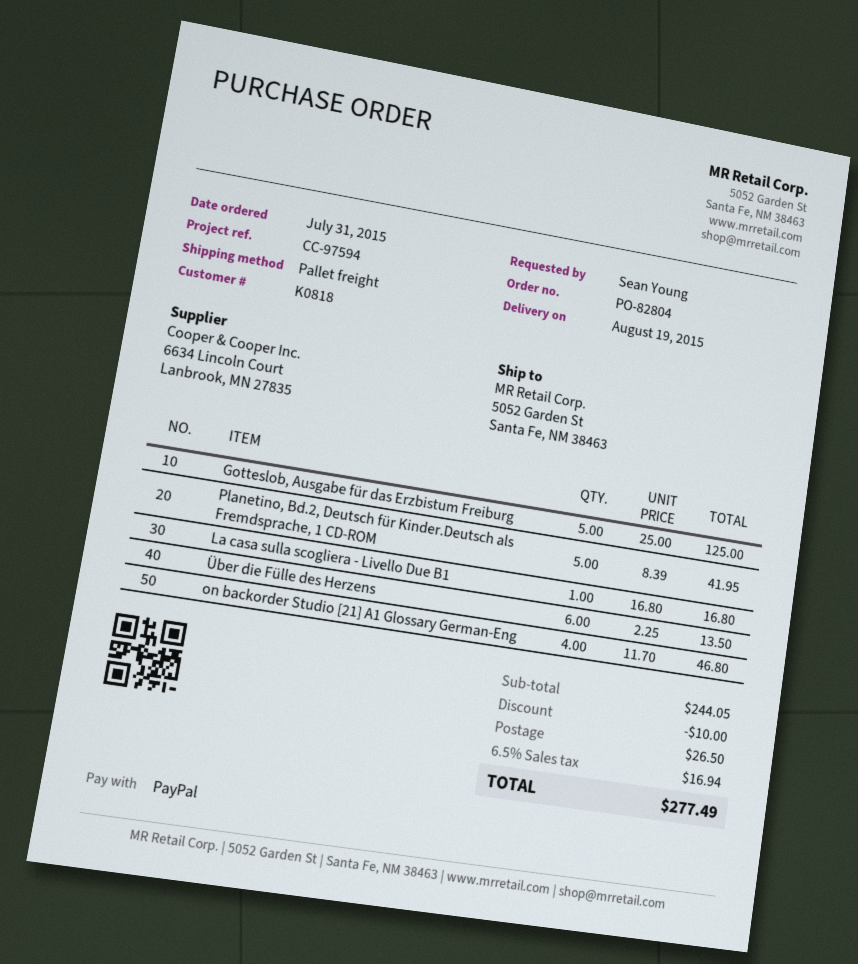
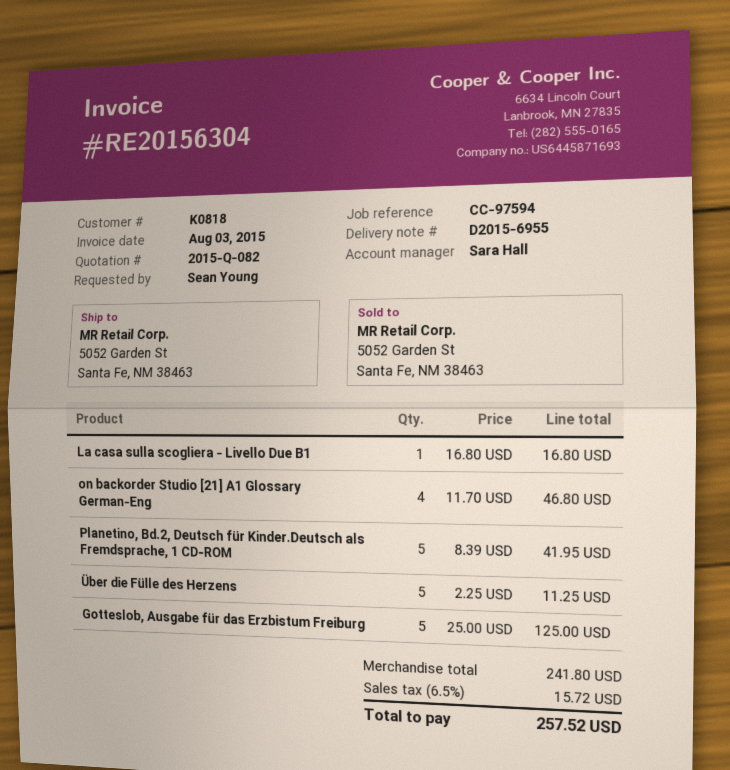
Über die Fülle des Herzens: 6 x 2.25 = 13.50 -> 5 x 2.25 = 11.25
subtotal: 244.05 -> 241.80
discount: 10.00 -> none
shipping: 26.50 -> none
tax: 6.5% = 16.94 -> 6.5% = 15.72
total: 277.49 -> 257.52

